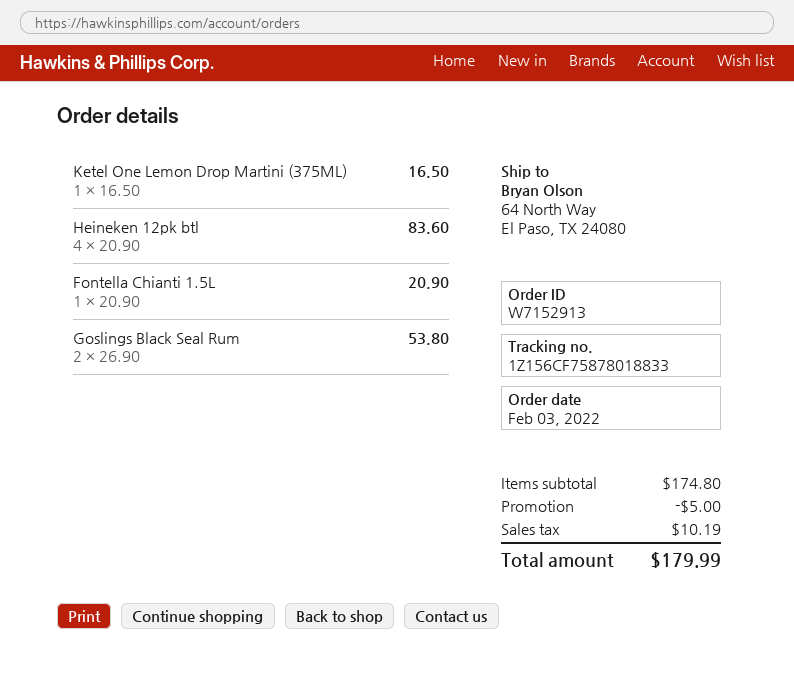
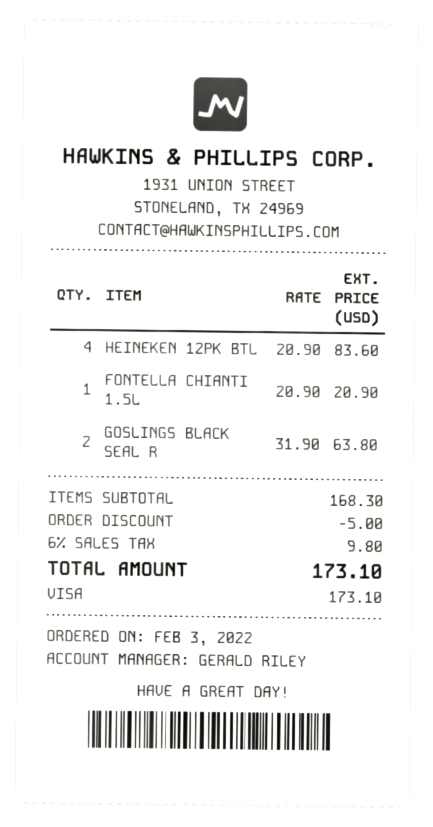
Ketel One Lemon Drop Martini (375ML): 1 x 16.50 = 16.50 -> none
Goslings Black Seal Rum: 2 x 26.90 = 53.80 -> 2 x 31.90 = 63.80
subtotal: 174.80 -> 168.30
tax: 10.19 -> 9.80
total: 179.99 -> 173.10

